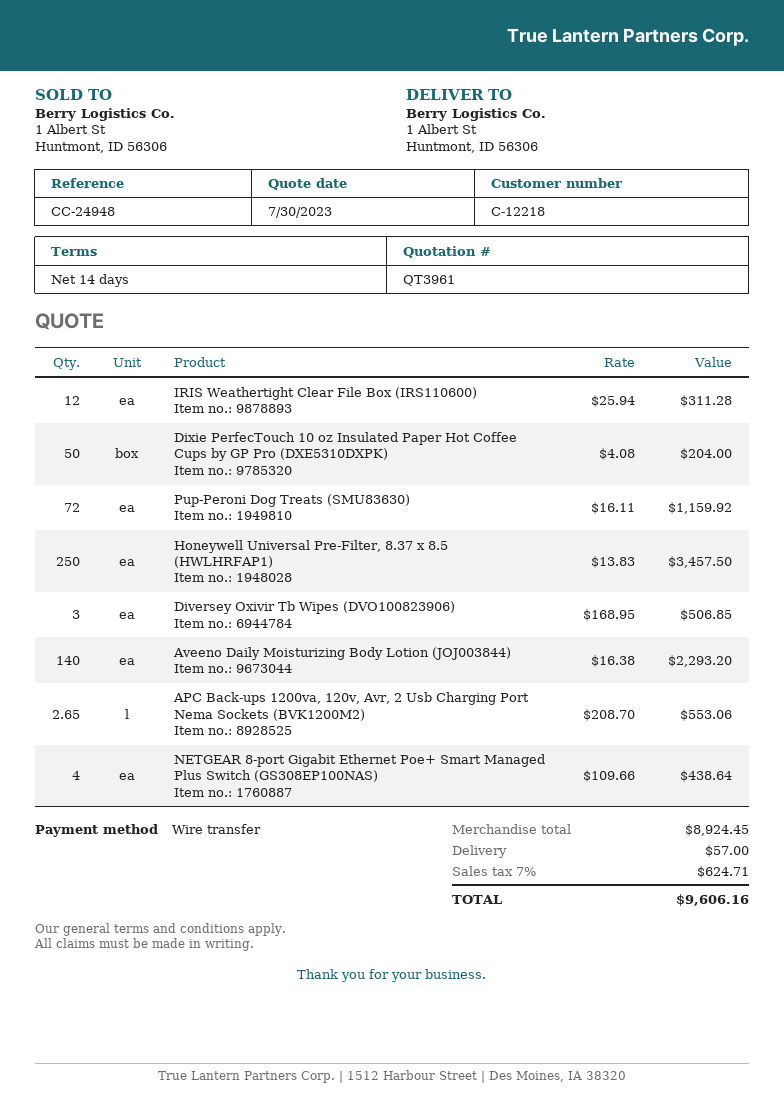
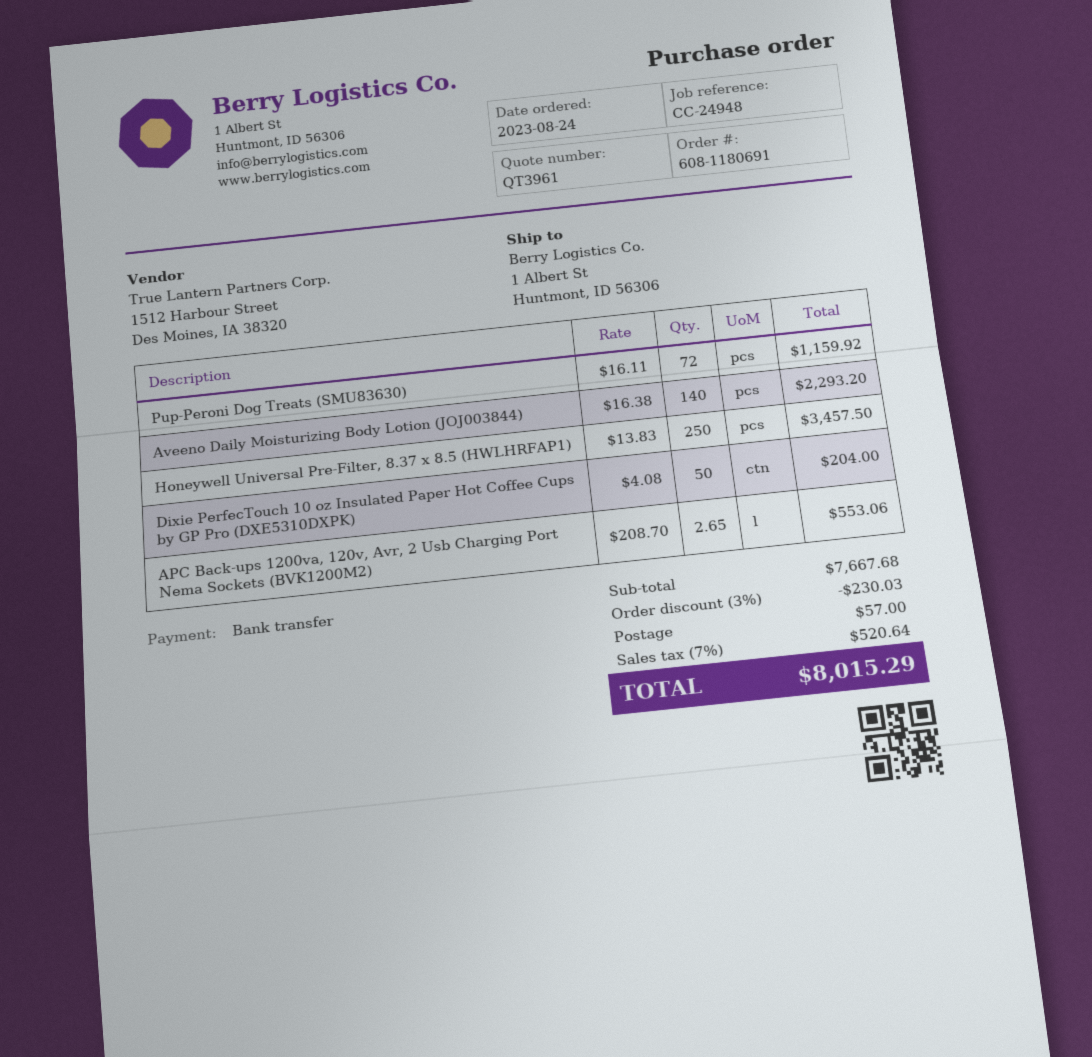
IRIS Weathertight Clear File Box (IRS110600): 12 x 25.94 = 311.28 -> none
Diversey Oxivir Tb Wipes (DVO100823906): 3 x 168.95 = 506.85 -> none
NETGEAR 8-port Gigabit Ethernet Poe+ Smart Managed Plus Switch (GS308EP100NAS): 4 x 109.66 = 438.64 -> none
subtotal: 8924.45 -> 7667.68
discount: none -> 3% = 230.03
tax: 7% = 624.71 -> 7% = 520.64
total: 9606.16 -> 8015.29

